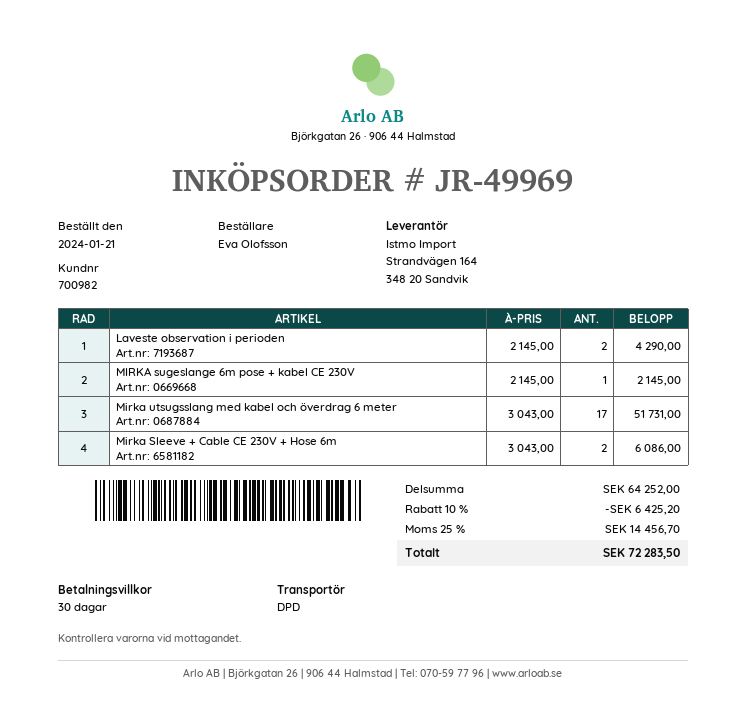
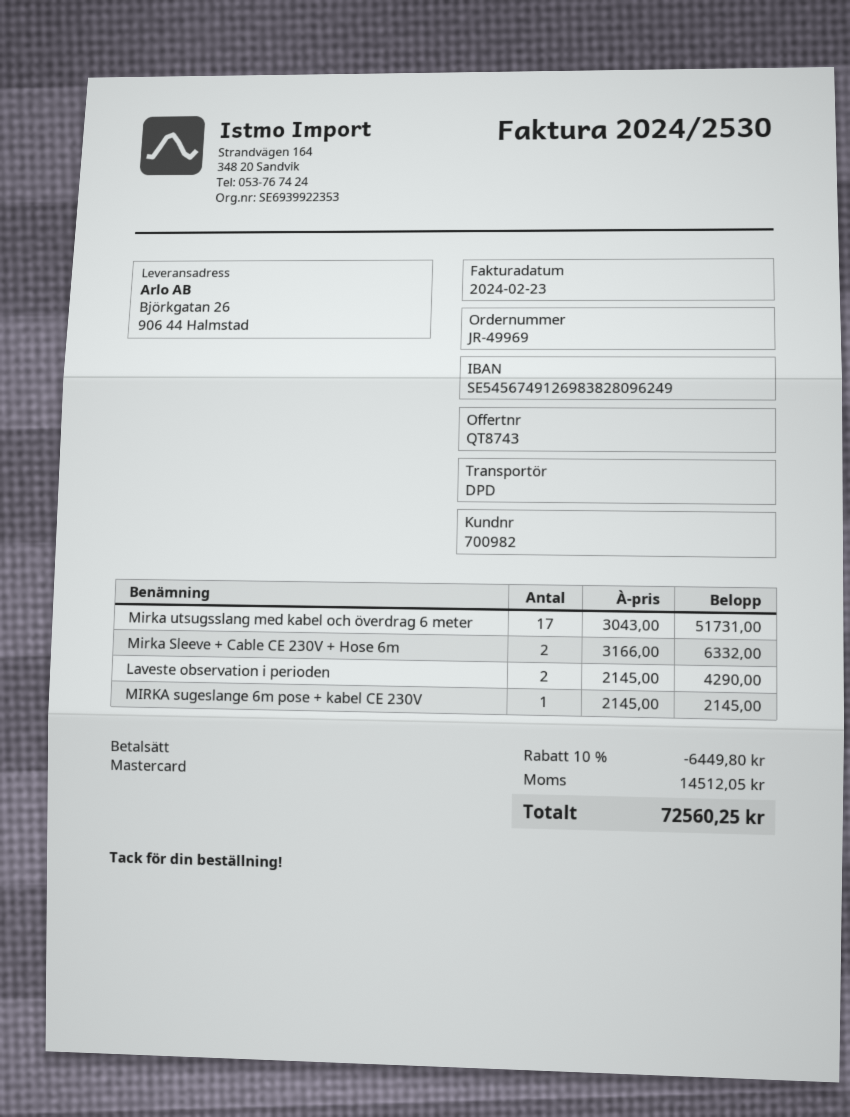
Mirka Sleeve + Cable CE 230V + Hose 6m: 2 x 3043.00 = 6086.00 -> 2 x 3166.00 = 6332.00
discount: 10% = 6425.20 -> 10% = 6449.80
tax: 14456.70 -> 14512.05
total: 72283.50 -> 72560.25

